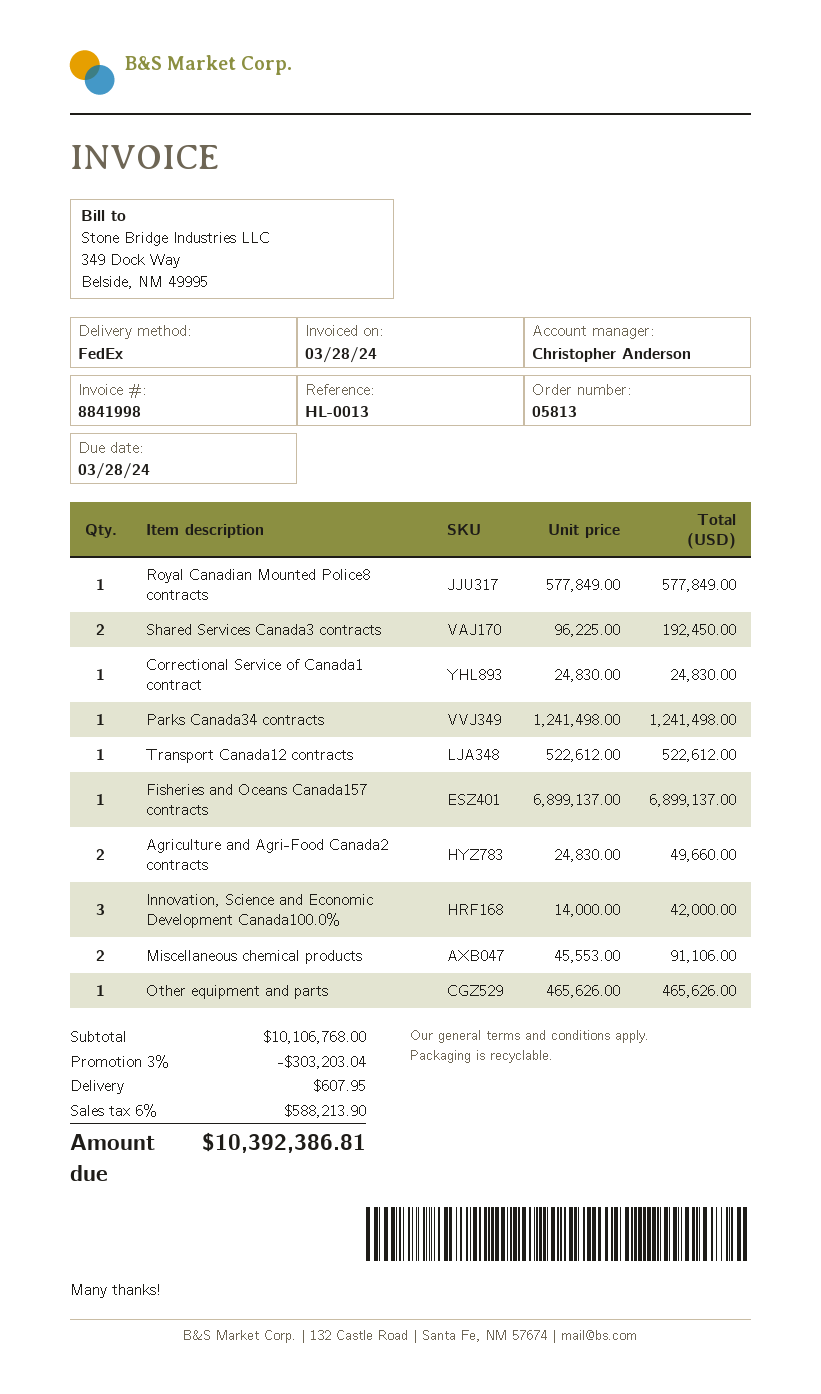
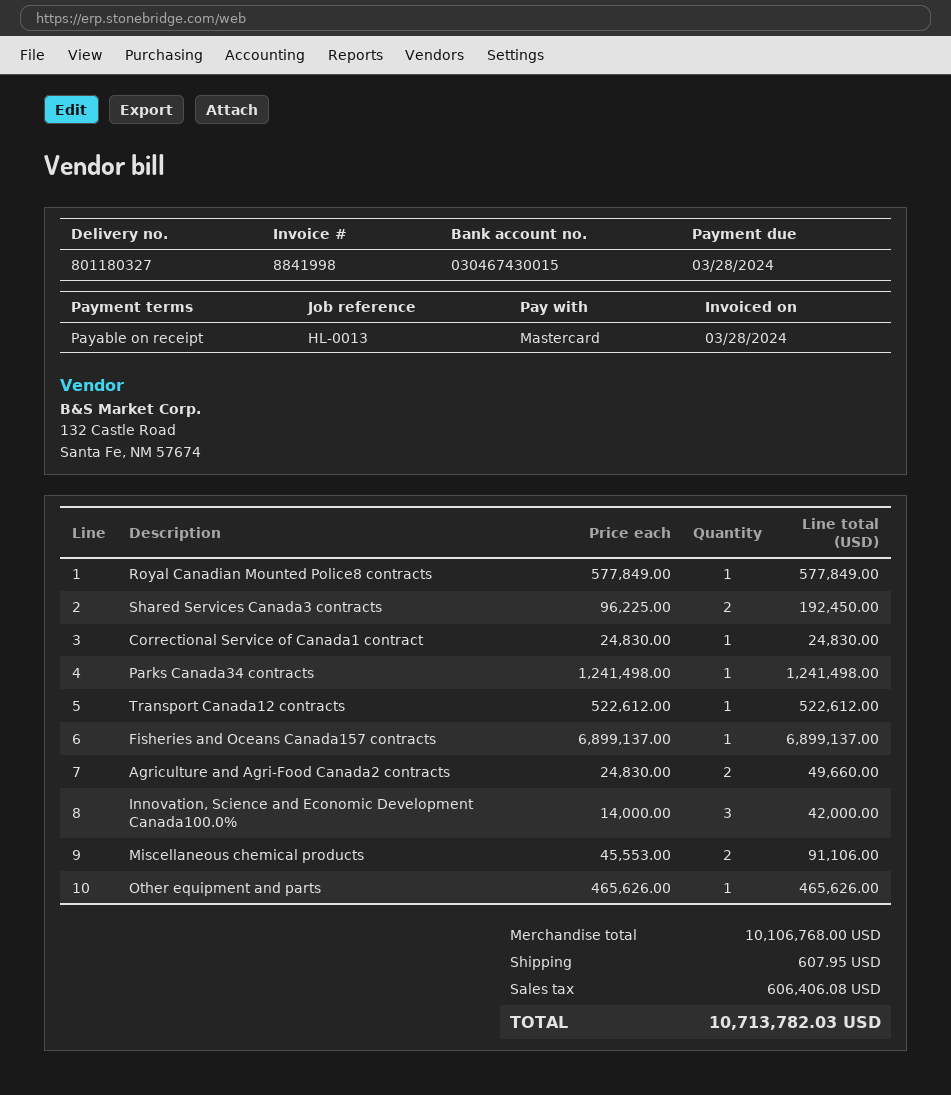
discount: 3% = 303203.04 -> none
tax: 588213.90 -> 606406.08
total: 10392386.81 -> 10713782.03

